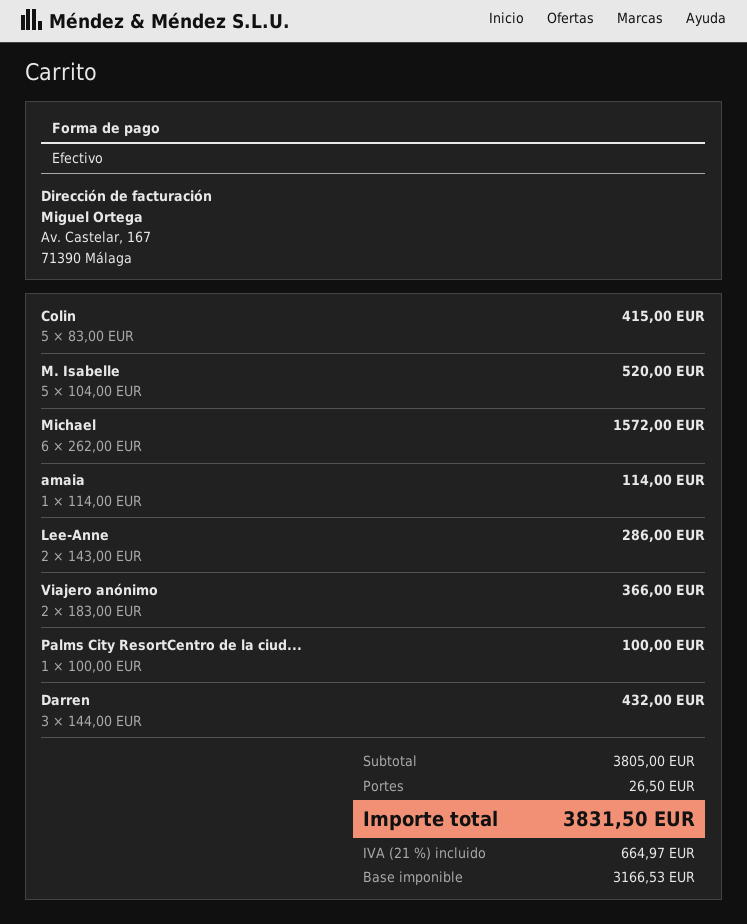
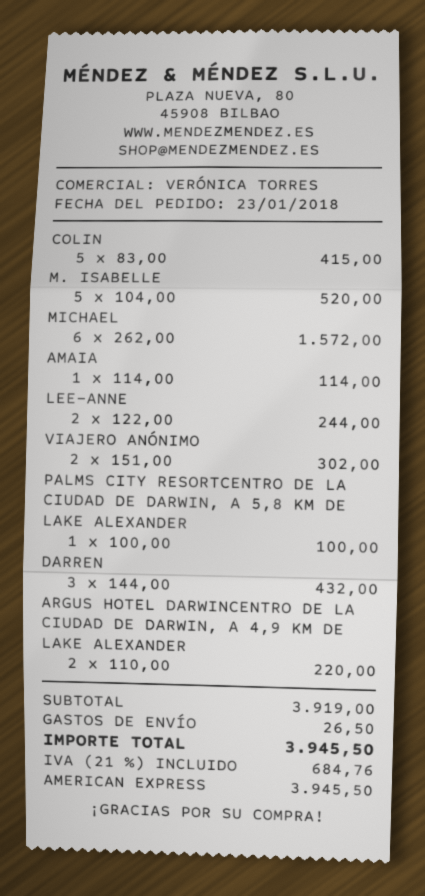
payment method: cash -> American Express
Lee-Anne: 2 x 143.00 = 286.00 -> 2 x 122.00 = 244.00
Viajero anónimo: 2 x 183.00 = 366.00 -> 2 x 151.00 = 302.00
ARGUS HOTEL DARWINCENTRO DE LA CIUDAD DE DARWIN, A 4,9 KM DE LAKE ALEXANDER: none -> 2 x 110.00 = 220.00
subtotal: 3805.00 -> 3919.00
tax: 21% = 664.97 -> 21% = 684.76
total: 3831.50 -> 3945.50

